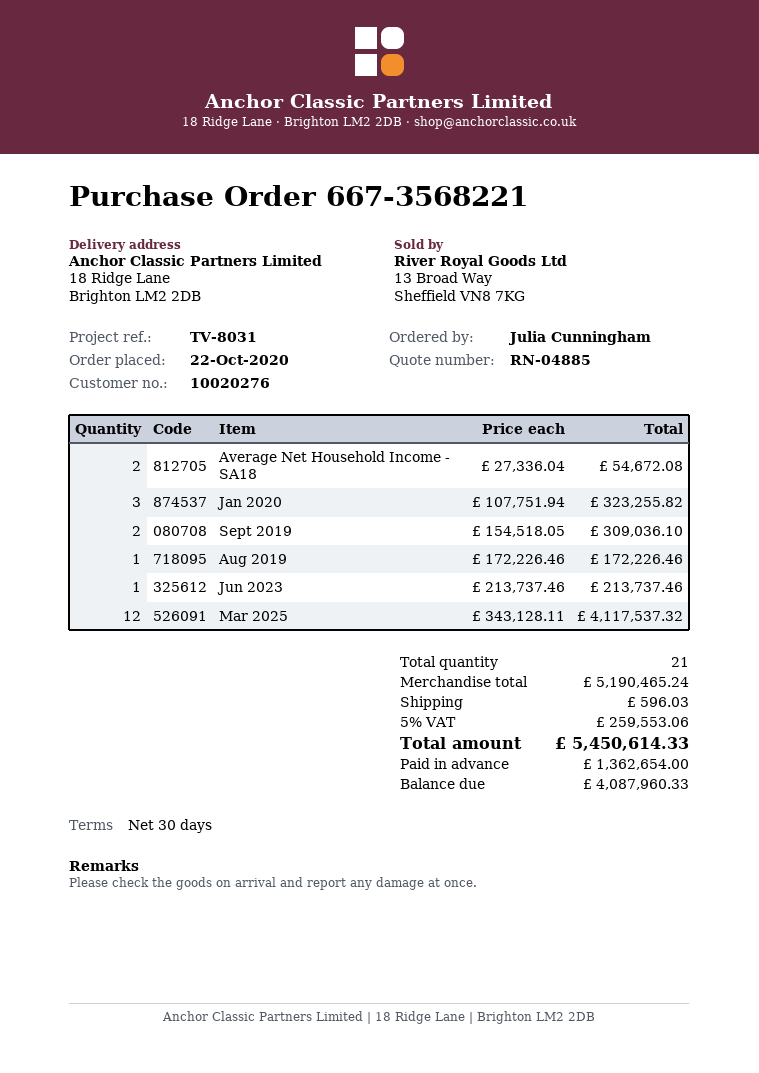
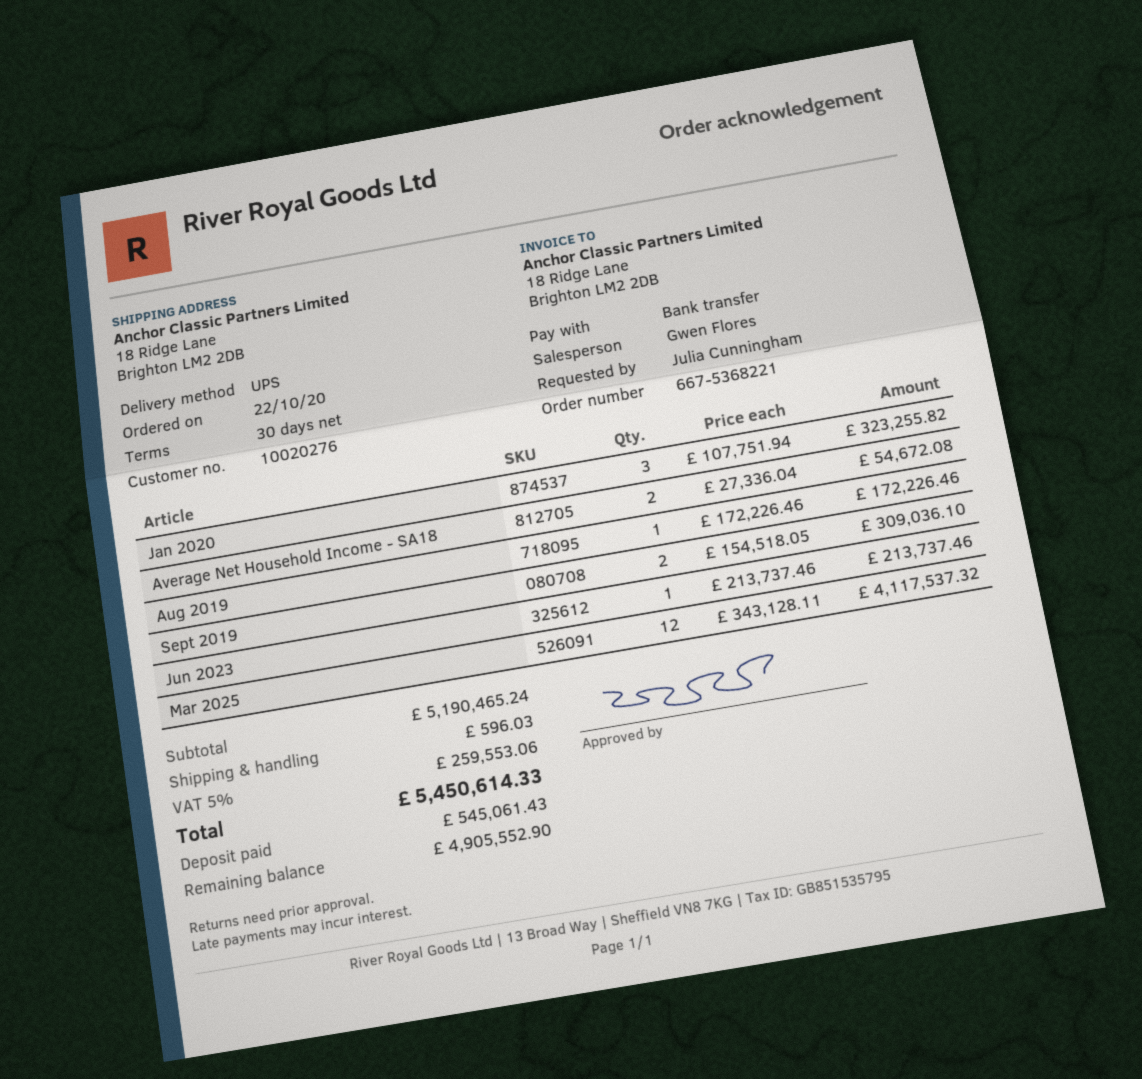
order number: 667-3568221 -> 667-5368221
deposit: 1362654.00 -> 545061.43
balance: 4087960.33 -> 4905552.90

